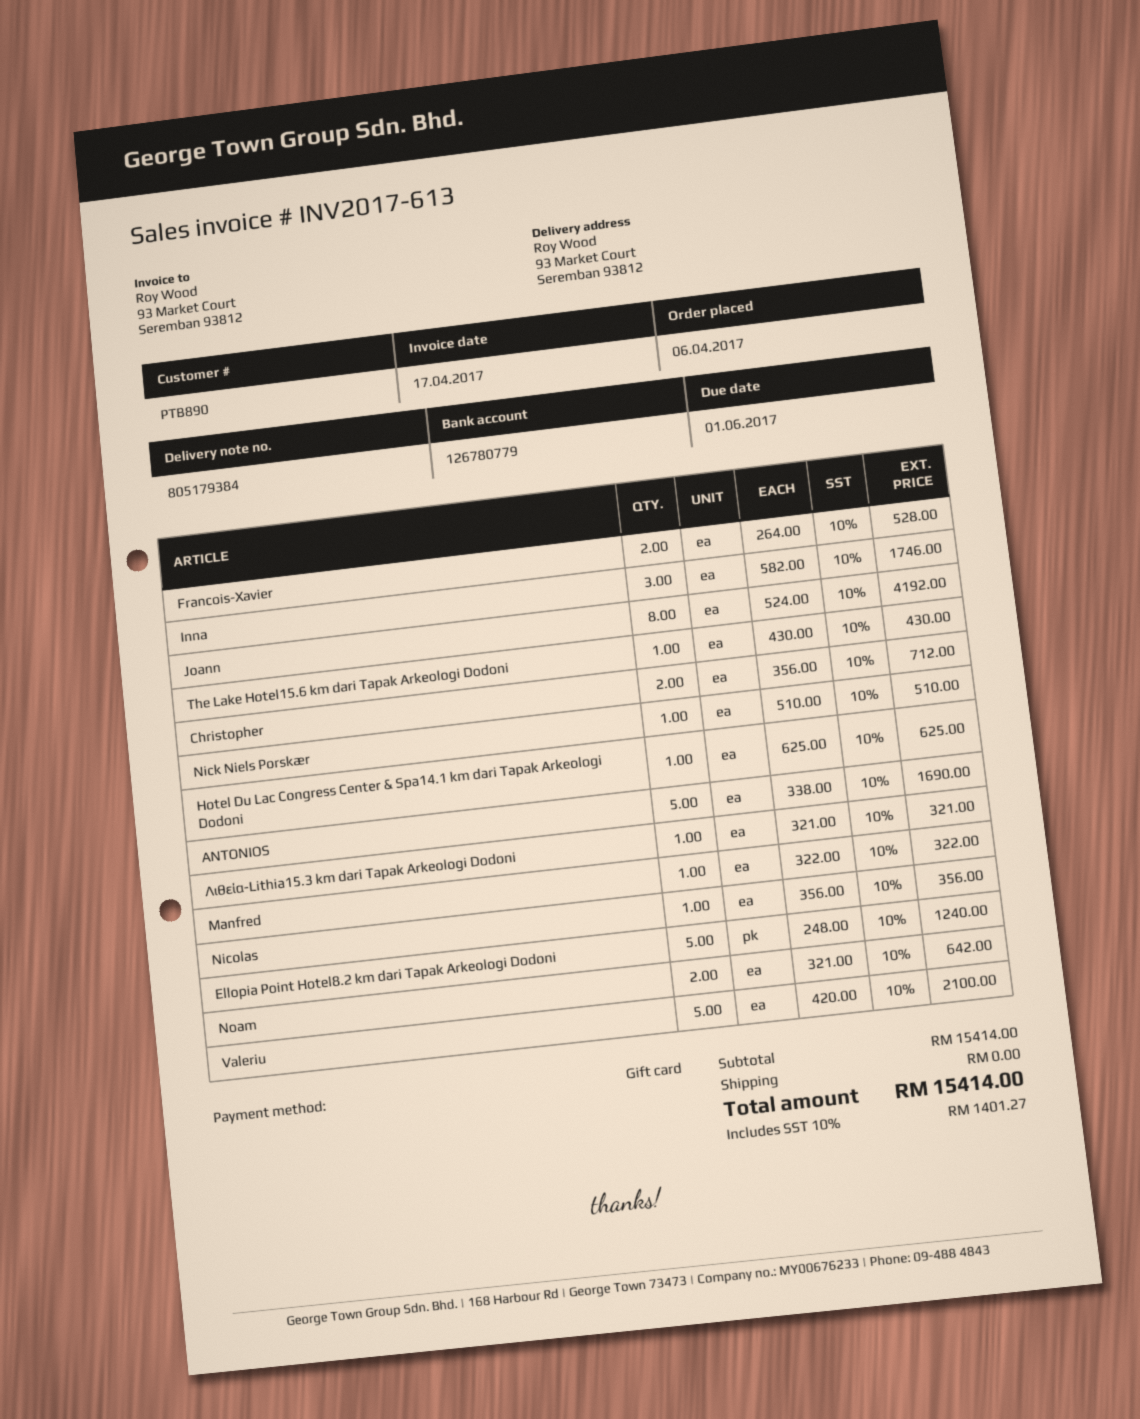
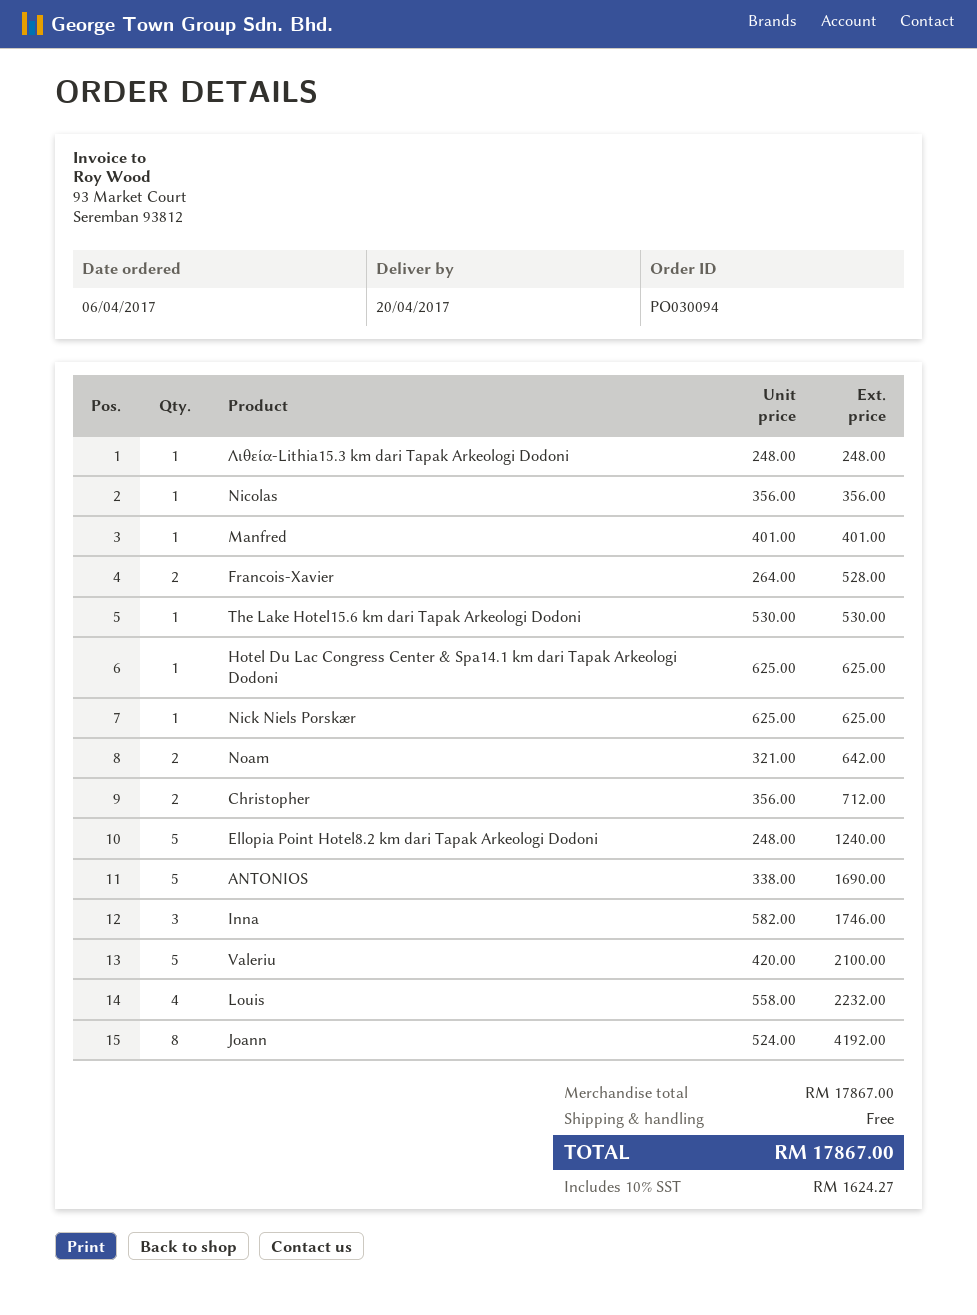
The Lake Hotel15.6 km dari Tapak Arkeologi Dodoni: 1 x 430.00 = 430.00 -> 1 x 530.00 = 530.00
Nick Niels Porskær: 1 x 510.00 = 510.00 -> 1 x 625.00 = 625.00
Λιθεία-Lithia15.3 km dari Tapak Arkeologi Dodoni: 1 x 321.00 = 321.00 -> 1 x 248.00 = 248.00
Manfred: 1 x 322.00 = 322.00 -> 1 x 401.00 = 401.00
Louis: none -> 4 x 558.00 = 2232.00
subtotal: 15414.00 -> 17867.00
tax: 10% = 1401.27 -> 10% = 1624.27
total: 15414.00 -> 17867.00

